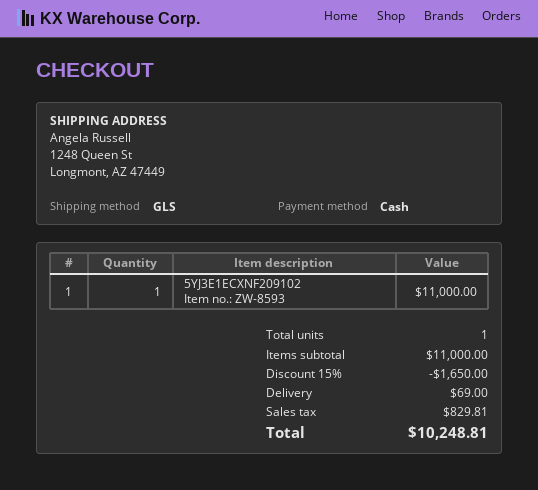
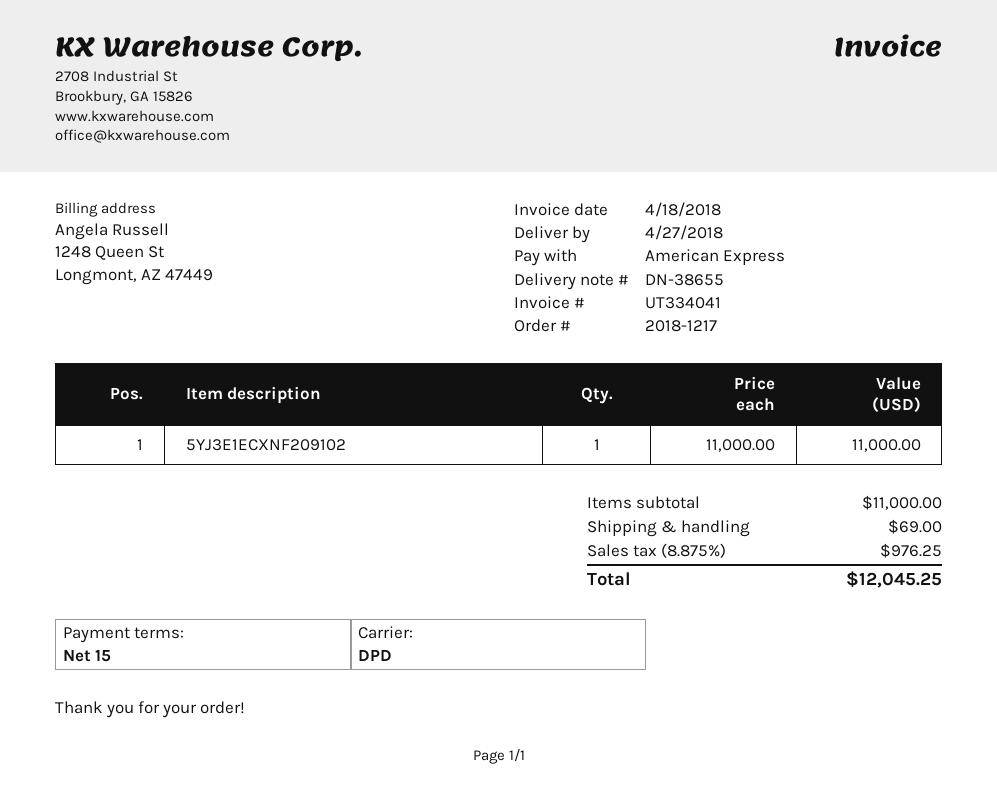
payment method: cash -> American Express
shipping method: GLS -> DPD
discount: 15% = 1650.00 -> none
tax: 829.81 -> 976.25
total: 10248.81 -> 12045.25

